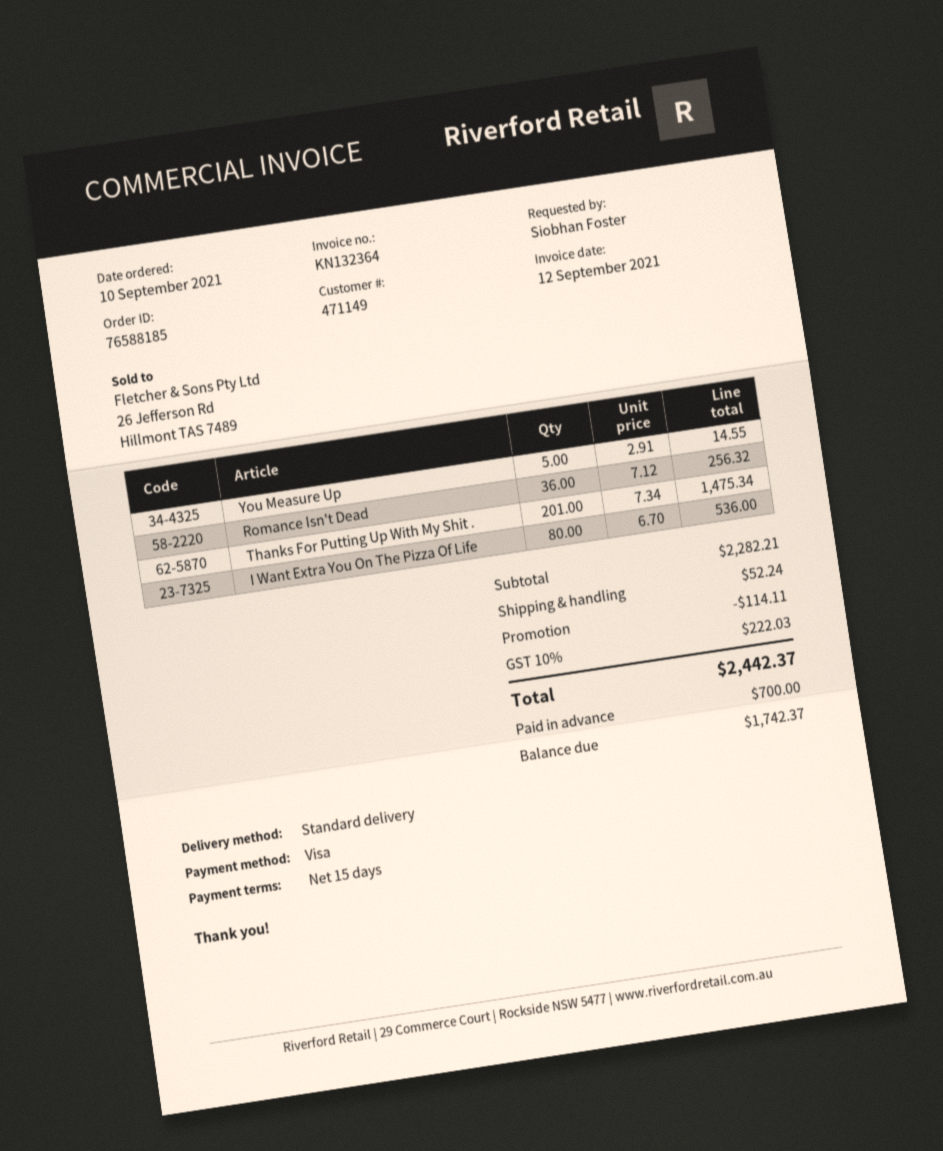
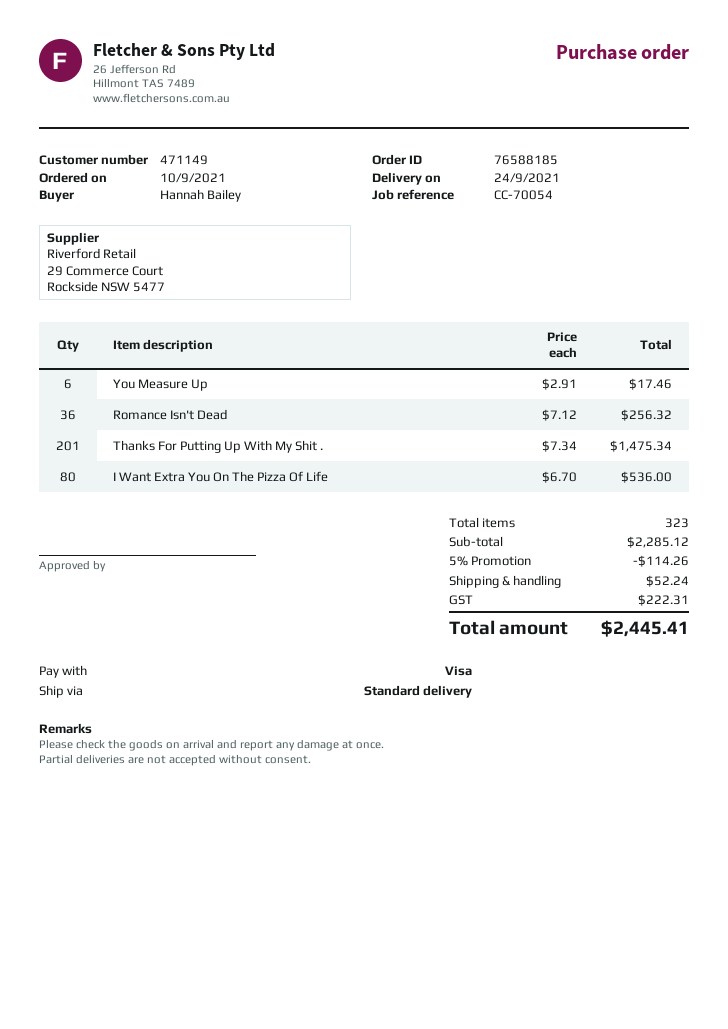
ordered by: Siobhan Foster -> Hannah Bailey
You Measure Up: 5 x 2.91 = 14.55 -> 6 x 2.91 = 17.46
subtotal: 2282.21 -> 2285.12
discount: 114.11 -> 114.26
tax: 222.03 -> 222.31
total: 2442.37 -> 2445.41

